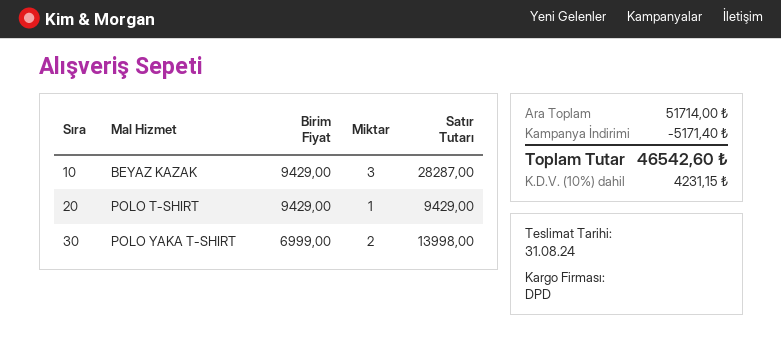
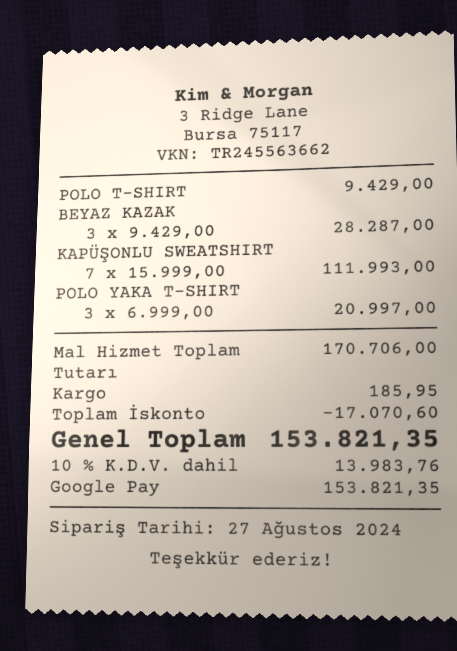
POLO YAKA T-SHIRT: 2 x 6999.00 = 13998.00 -> 3 x 6999.00 = 20997.00
KAPÜŞONLU SWEATSHIRT: none -> 7 x 15999.00 = 111993.00
subtotal: 51714.00 -> 170706.00
discount: 5171.40 -> 17070.60
shipping: none -> 185.95
tax: 10% = 4231.15 -> 10% = 13983.76
total: 46542.60 -> 153821.35

